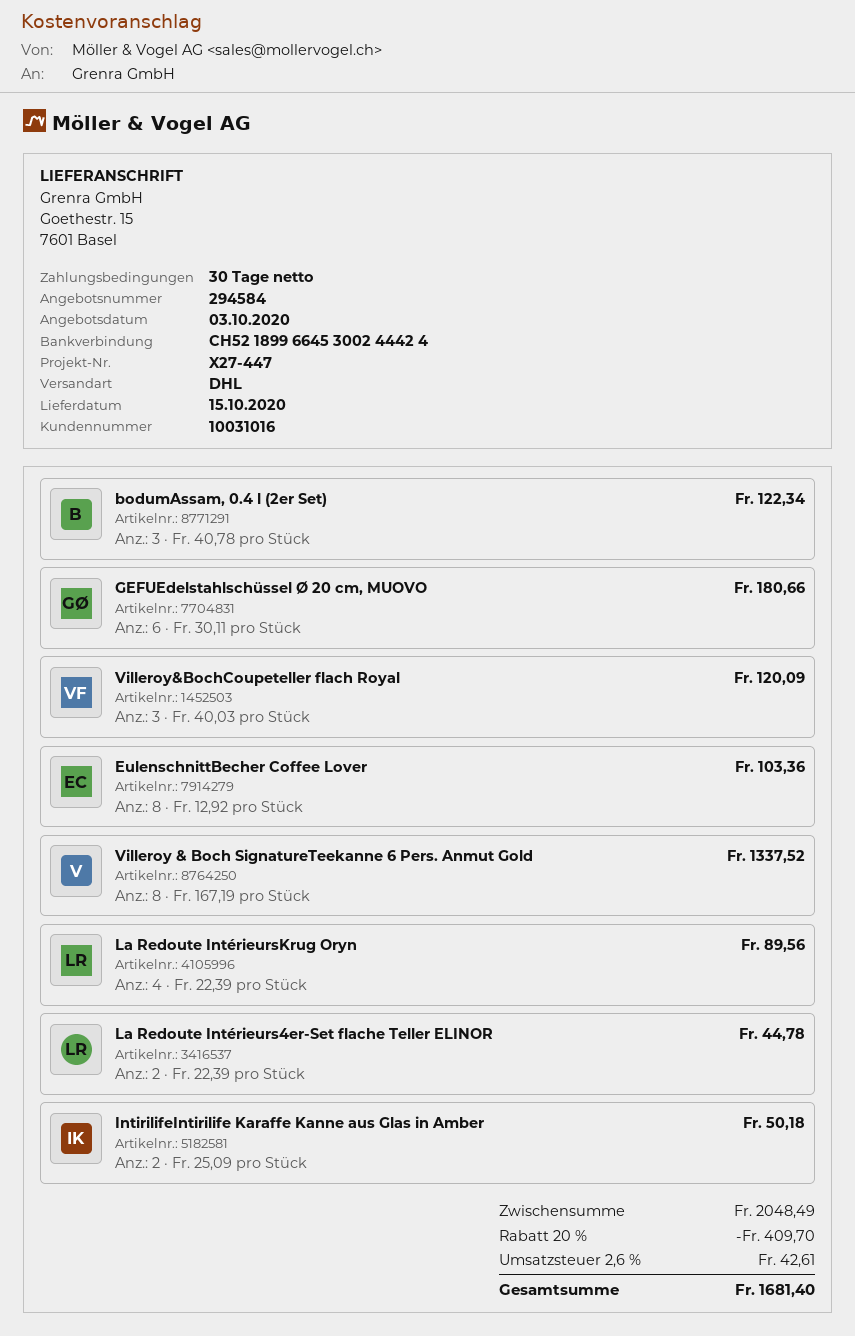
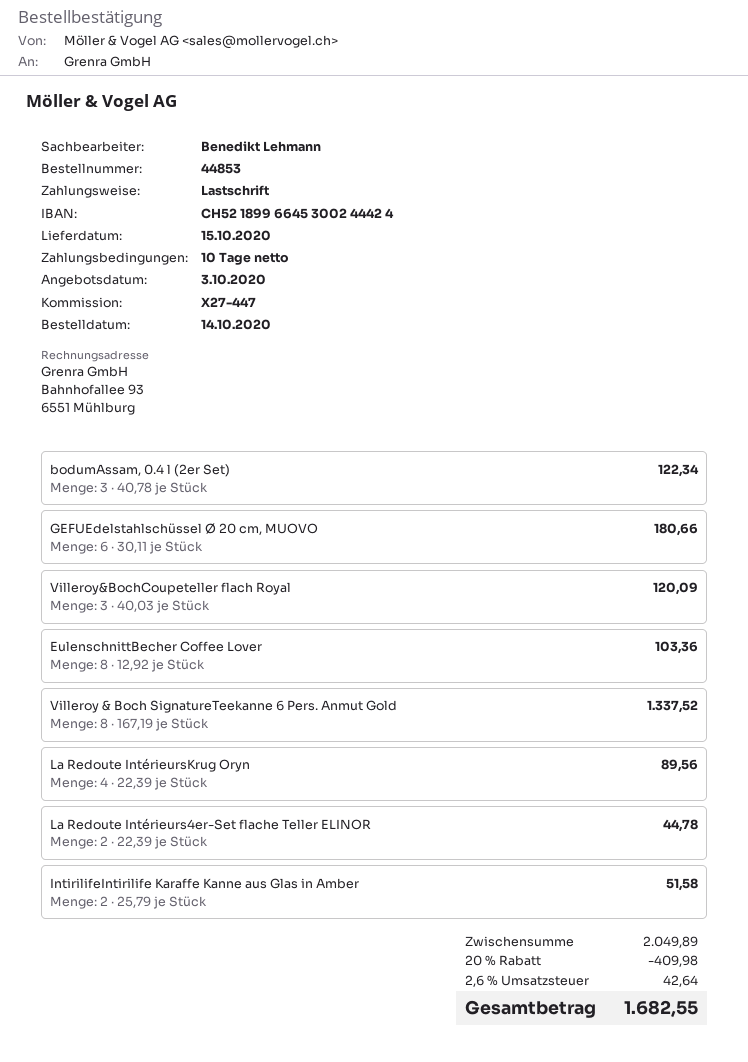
payment terms: 30 days -> 10 days
IntirilifeIntirilife Karaffe Kanne aus Glas in Amber: 2 x 25.09 = 50.18 -> 2 x 25.79 = 51.58
subtotal: 2048.49 -> 2049.89
discount: 20% = 409.70 -> 20% = 409.98
tax: 2.6% = 42.61 -> 2.6% = 42.64
total: 1681.40 -> 1682.55

